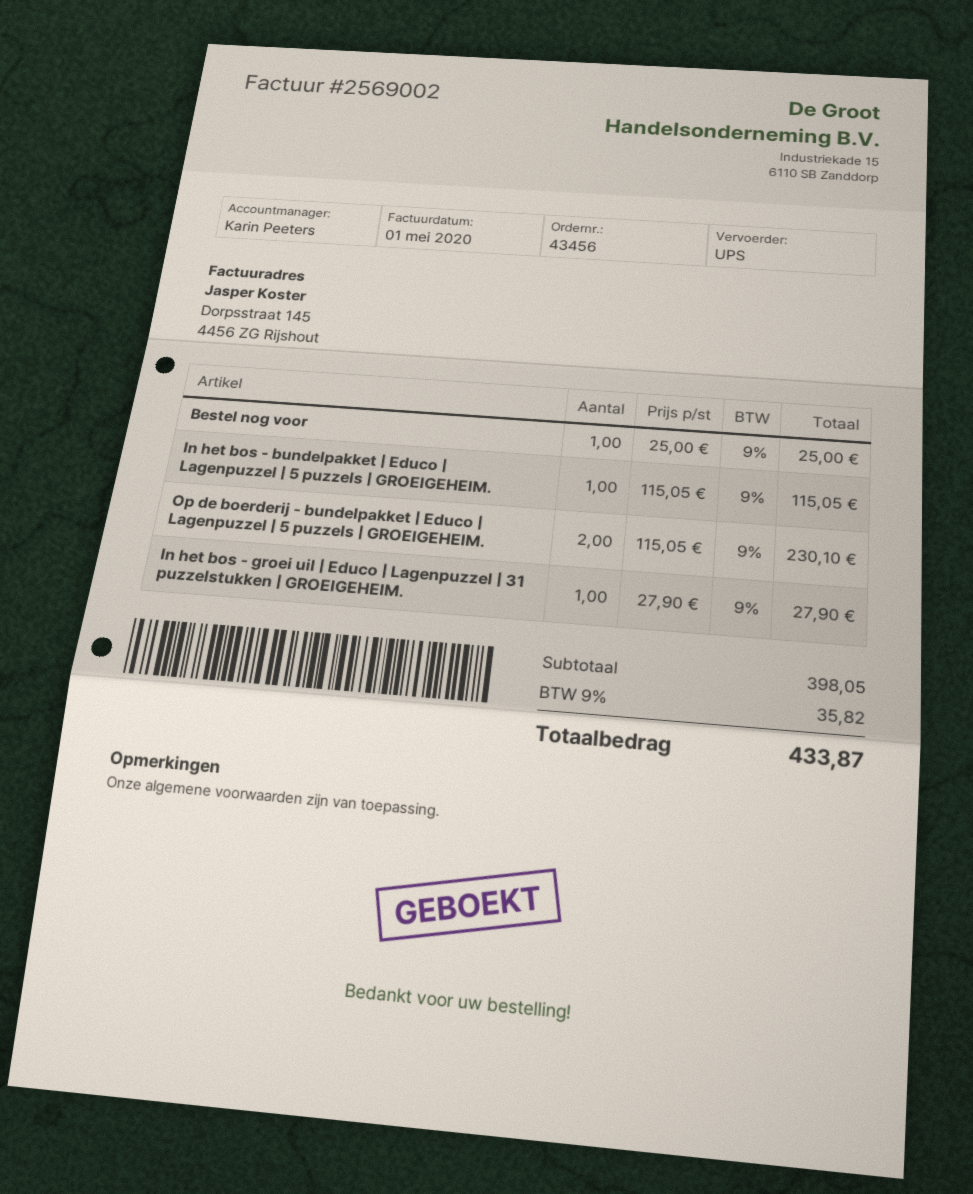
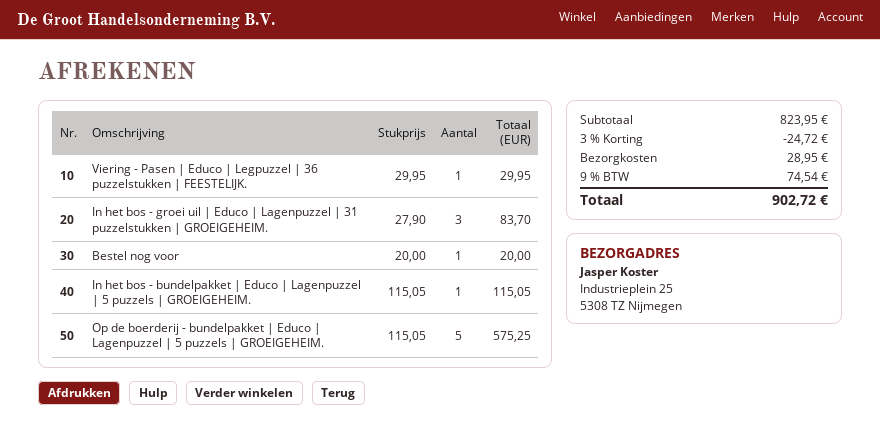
Bestel nog voor: 1 x 25.00 = 25.00 -> 1 x 20.00 = 20.00
Op de boerderij - bundelpakket | Educo | Lagenpuzzel | 5 puzzels | GROEIGEHEIM.: 2 x 115.05 = 230.10 -> 5 x 115.05 = 575.25
In het bos - groei uil | Educo | Lagenpuzzel | 31 puzzelstukken | GROEIGEHEIM.: 1 x 27.90 = 27.90 -> 3 x 27.90 = 83.70
Viering - Pasen | Educo | Legpuzzel | 36 puzzelstukken | FEESTELIJK.: none -> 1 x 29.95 = 29.95
subtotal: 398.05 -> 823.95
discount: none -> 3% = 24.72
shipping: none -> 28.95
tax: 9% = 35.82 -> 9% = 74.54
total: 433.87 -> 902.72

